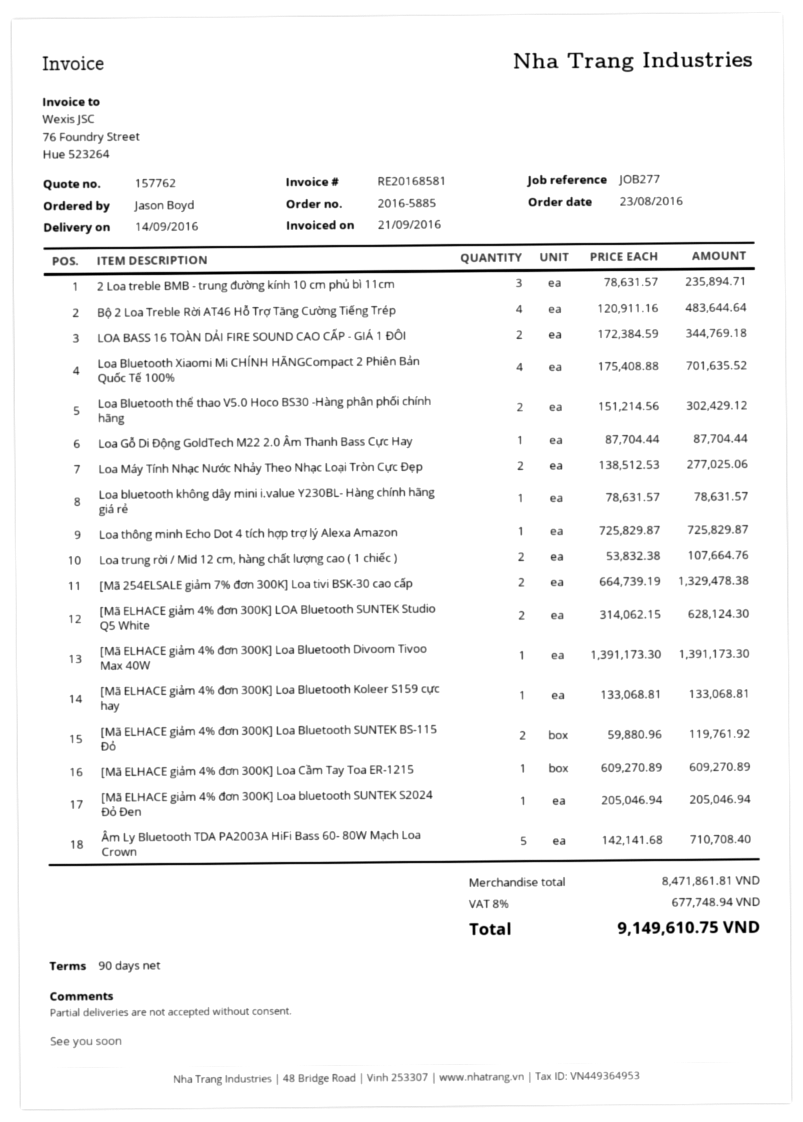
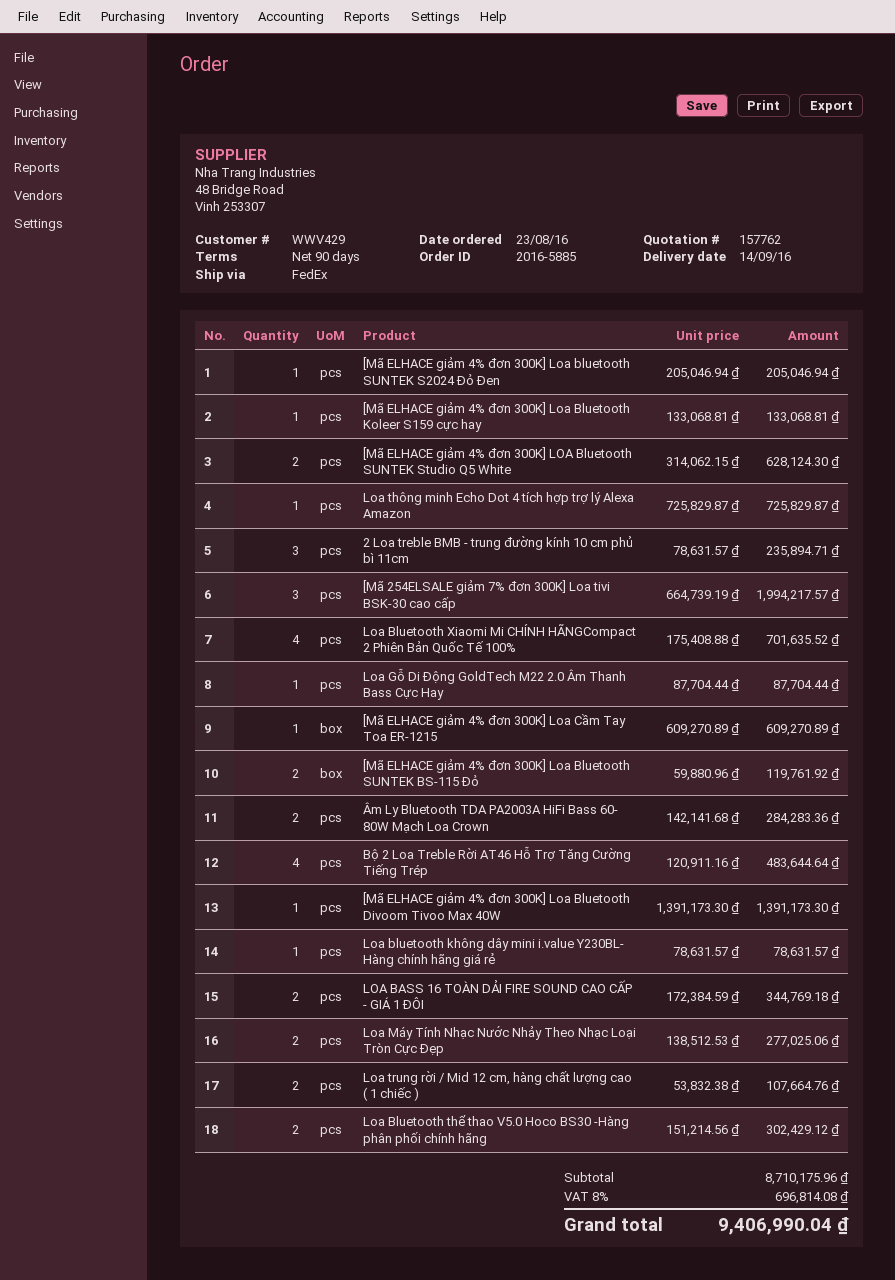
[Mã 254ELSALE giảm 7% đơn 300K] Loa tivi BSK-30 cao cấp: 2 x 664739.19 = 1329478.38 -> 3 x 664739.19 = 1994217.57
Âm Ly Bluetooth TDA PA2003A HiFi Bass 60- 80W Mạch Loa Crown: 5 x 142141.68 = 710708.40 -> 2 x 142141.68 = 284283.36
subtotal: 8471861.81 -> 8710175.96
tax: 8% = 677748.94 -> 8% = 696814.08
total: 9149610.75 -> 9406990.04

